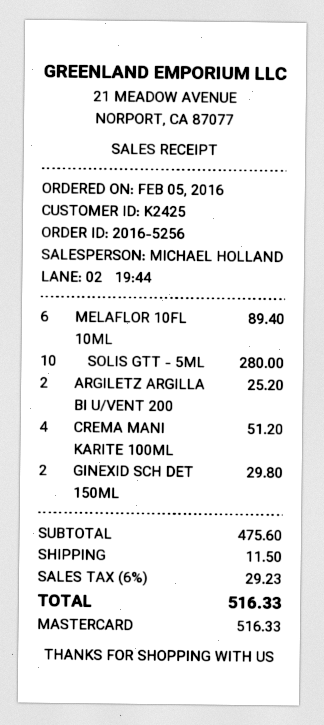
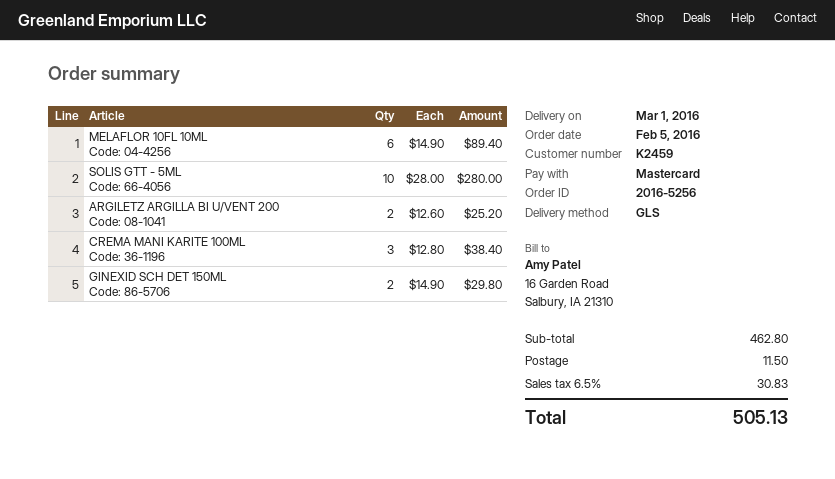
customer number: K2425 -> K2459
CREMA MANI KARITE 100ML: 4 for 51.20 -> 3 for 38.40
subtotal: 475.60 -> 462.80
tax: 6% = 29.23 -> 6.5% = 30.83
total: 516.33 -> 505.13

